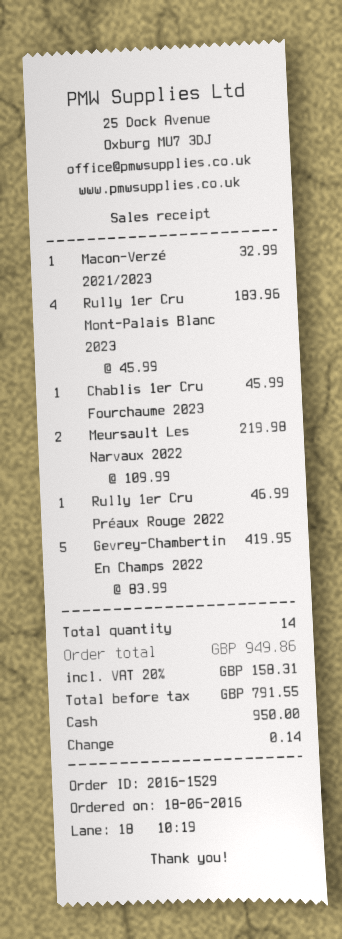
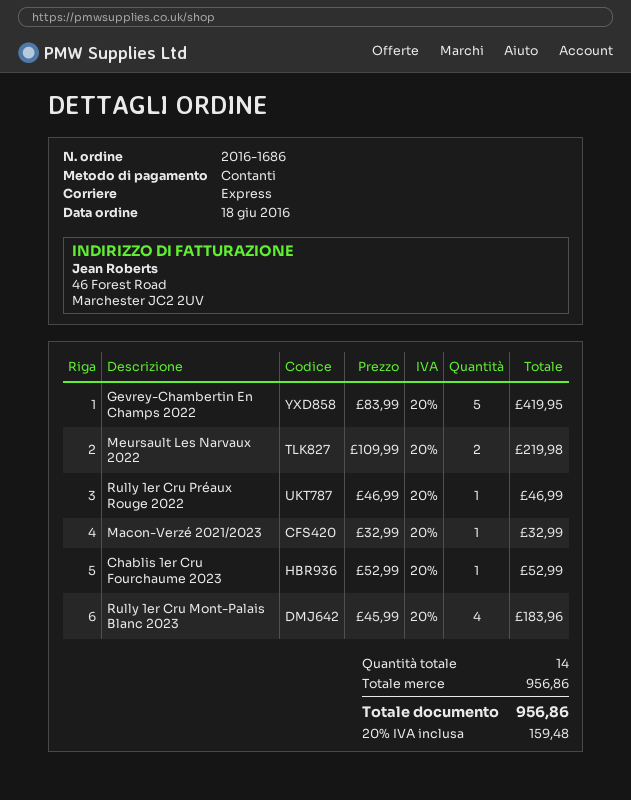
order number: 2016-1529 -> 2016-1686
Chablis 1er Cru Fourchaume 2023: 1 x 45.99 = 45.99 -> 1 x 52.99 = 52.99
tax: 20% = 158.31 -> 20% = 159.48
total: 949.86 -> 956.86

